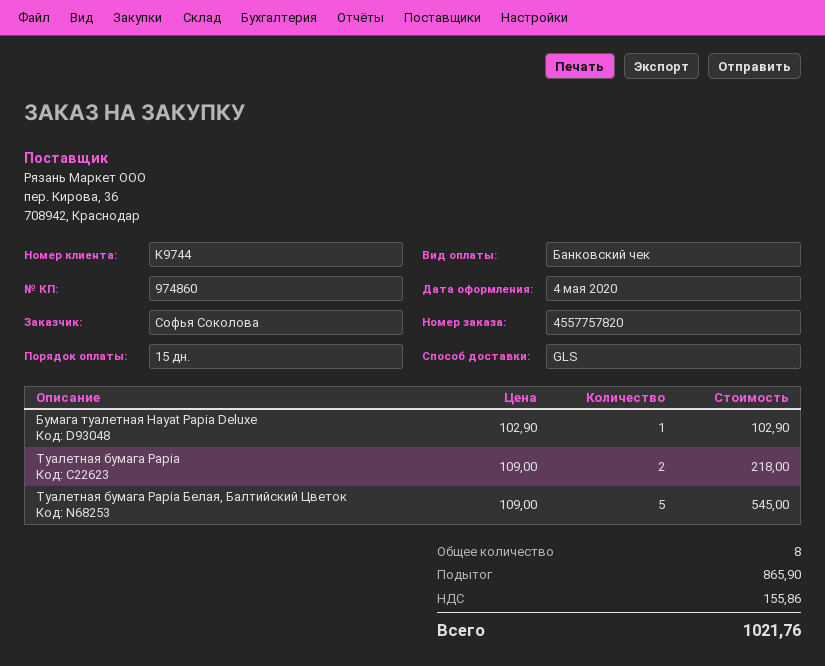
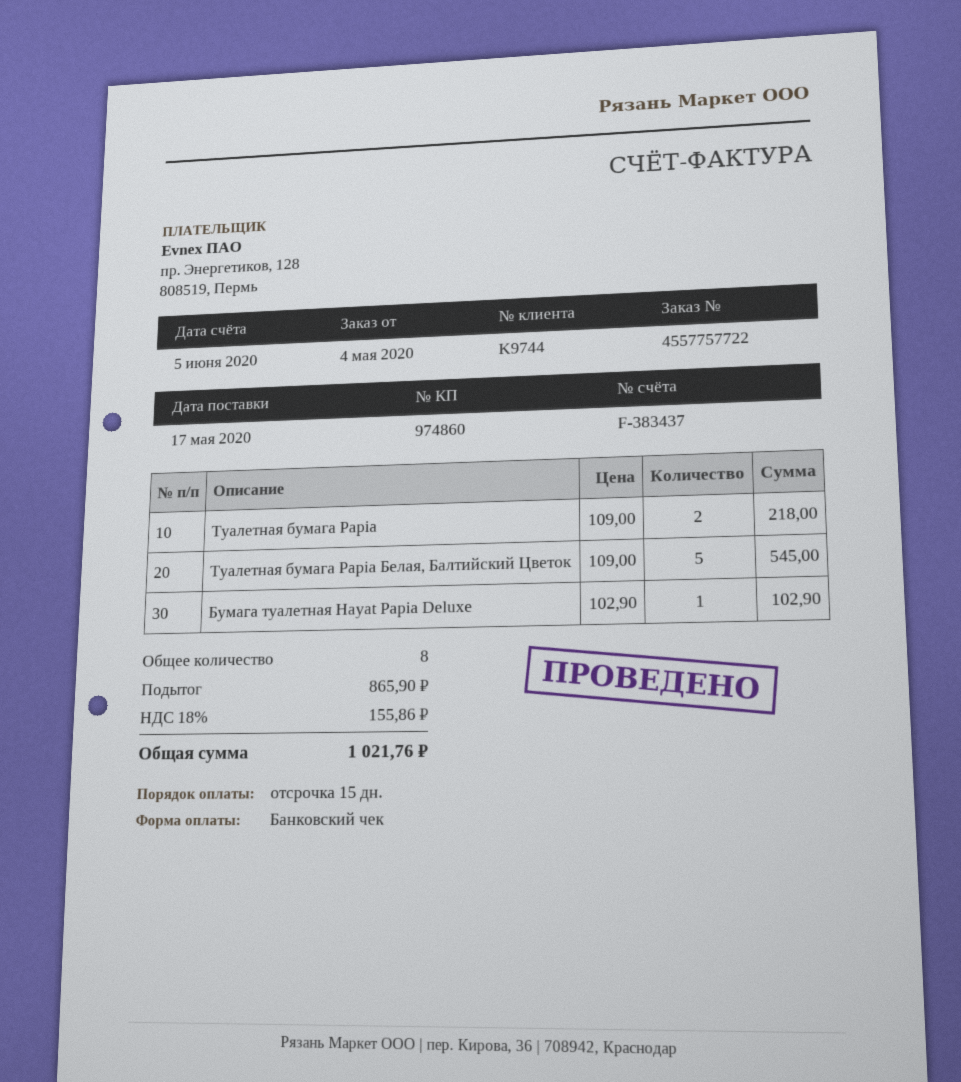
order number: 4557757820 -> 4557757722

